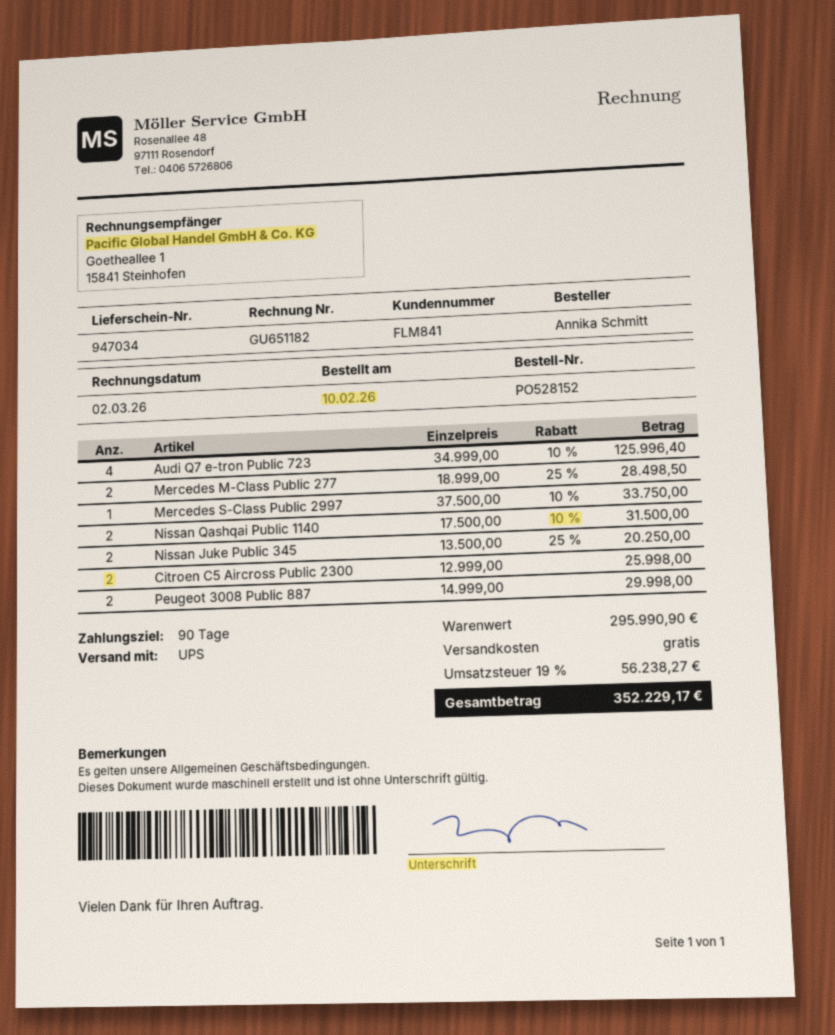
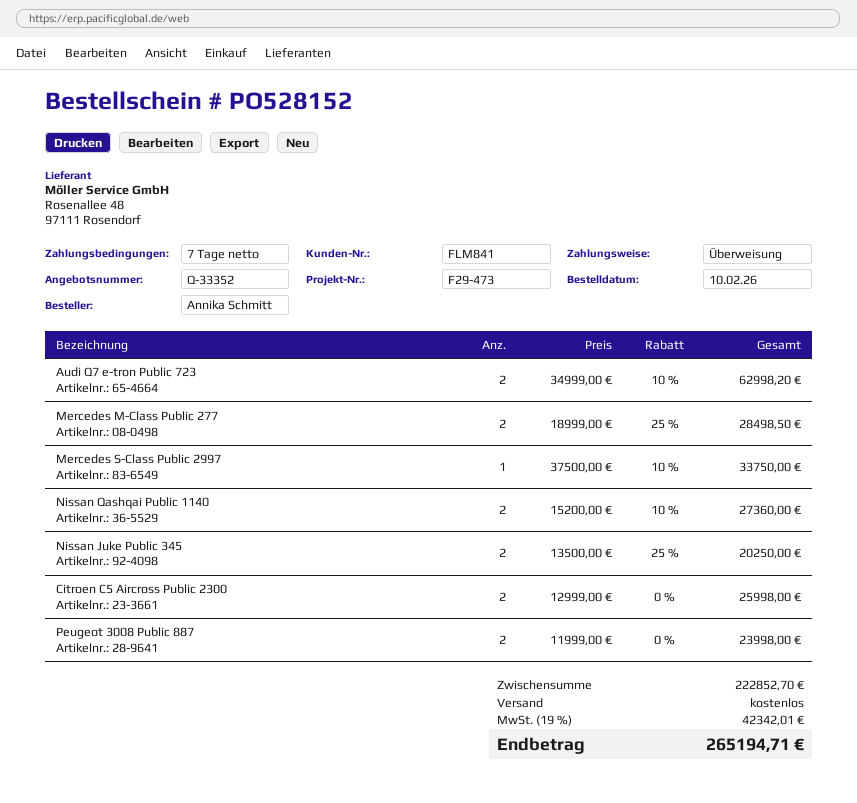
payment terms: 90 days -> 7 days
Audi Q7 e-tron Public 723: 4 x 34999.00 - 10% = 125996.40 -> 2 x 34999.00 - 10% = 62998.20
Nissan Qashqai Public 1140: 2 x 17500.00 - 10% = 31500.00 -> 2 x 15200.00 - 10% = 27360.00
Peugeot 3008 Public 887: 2 x 14999.00 = 29998.00 -> 2 x 11999.00 = 23998.00
subtotal: 295990.90 -> 222852.70
tax: 19% = 56238.27 -> 19% = 42342.01
total: 352229.17 -> 265194.71

